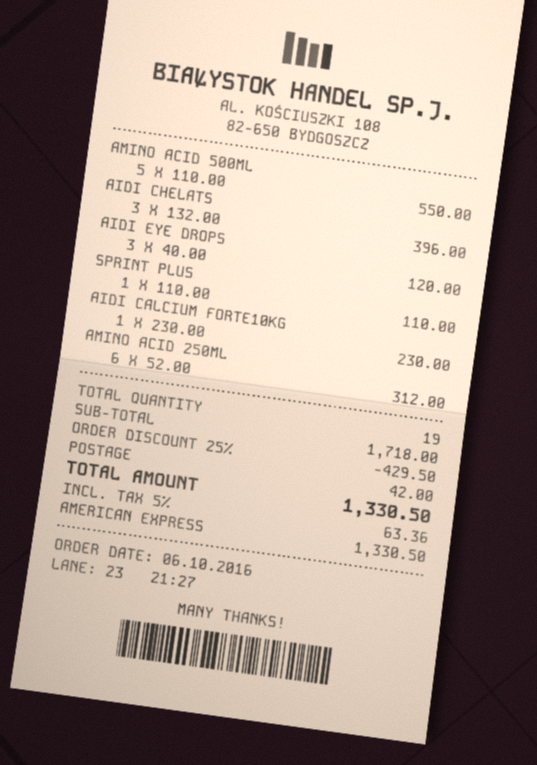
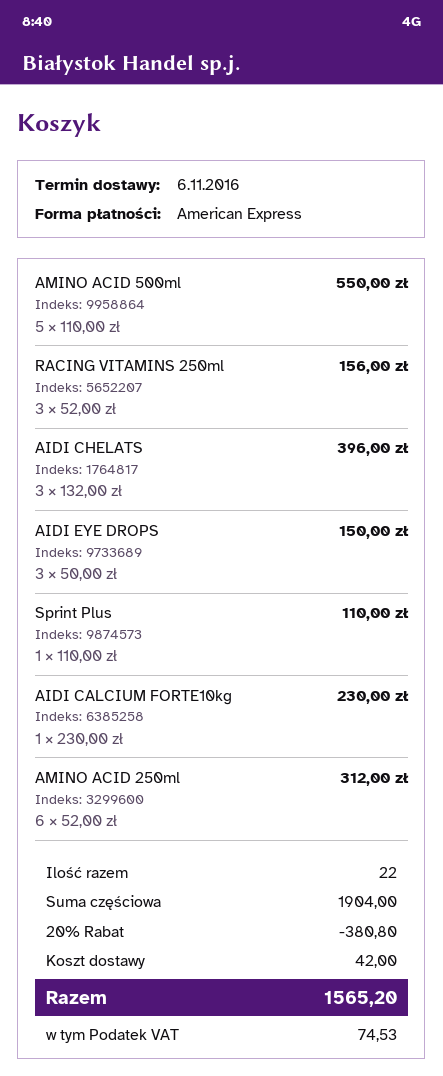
AIDI EYE DROPS: 3 x 40.00 = 120.00 -> 3 x 50.00 = 150.00
RACING VITAMINS 250ml: none -> 3 x 52.00 = 156.00
total quantity: 19 -> 22
subtotal: 1718.00 -> 1904.00
discount: 25% = 429.50 -> 20% = 380.80
tax: 63.36 -> 74.53
total: 1330.50 -> 1565.20

